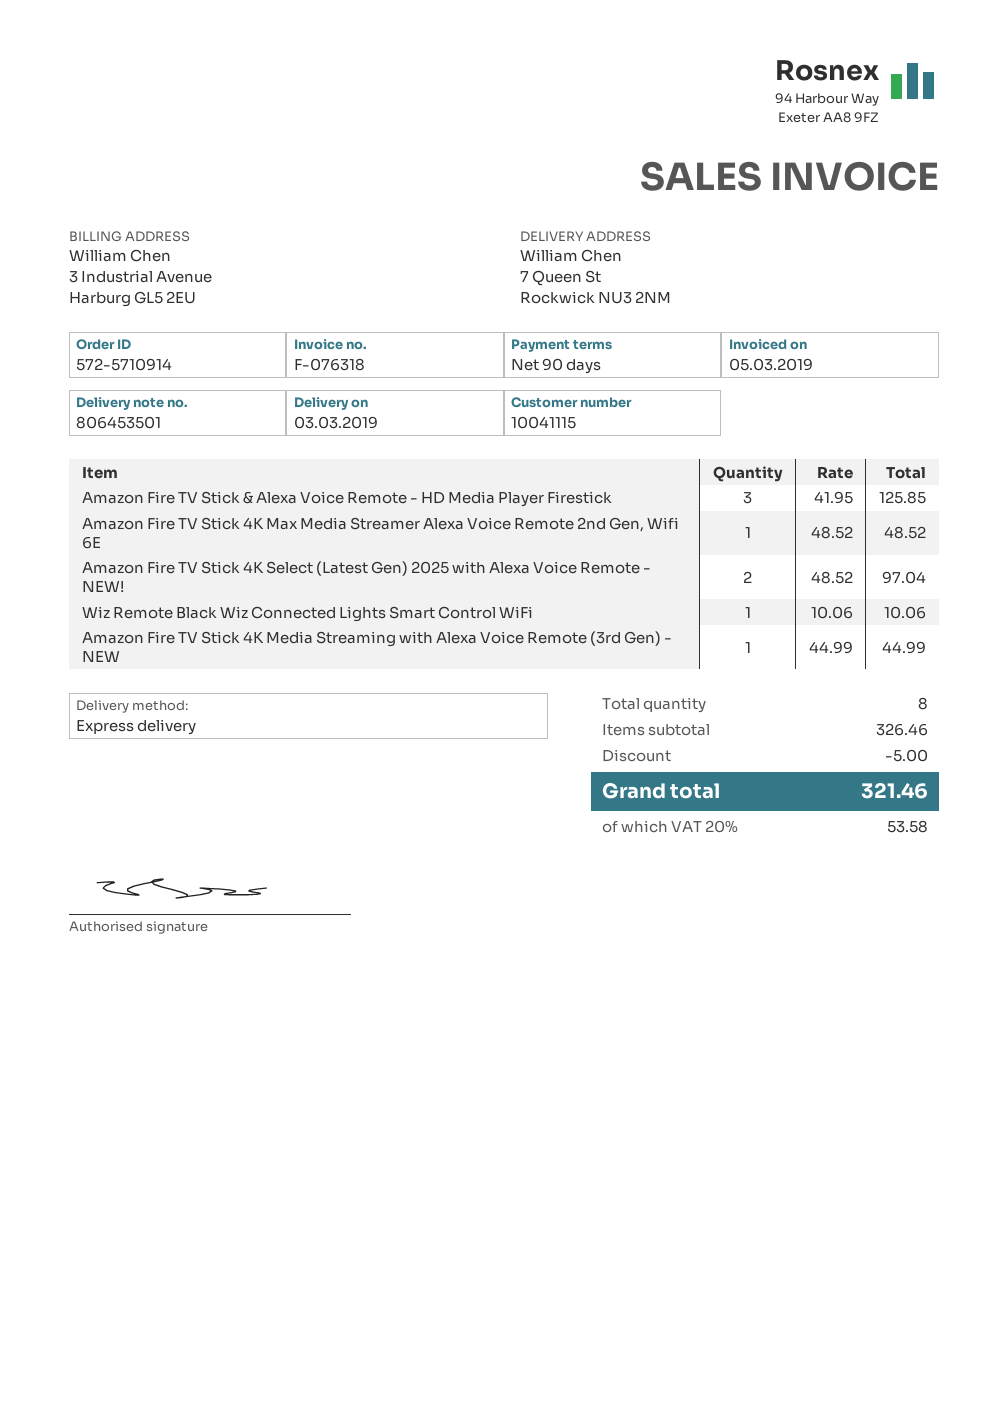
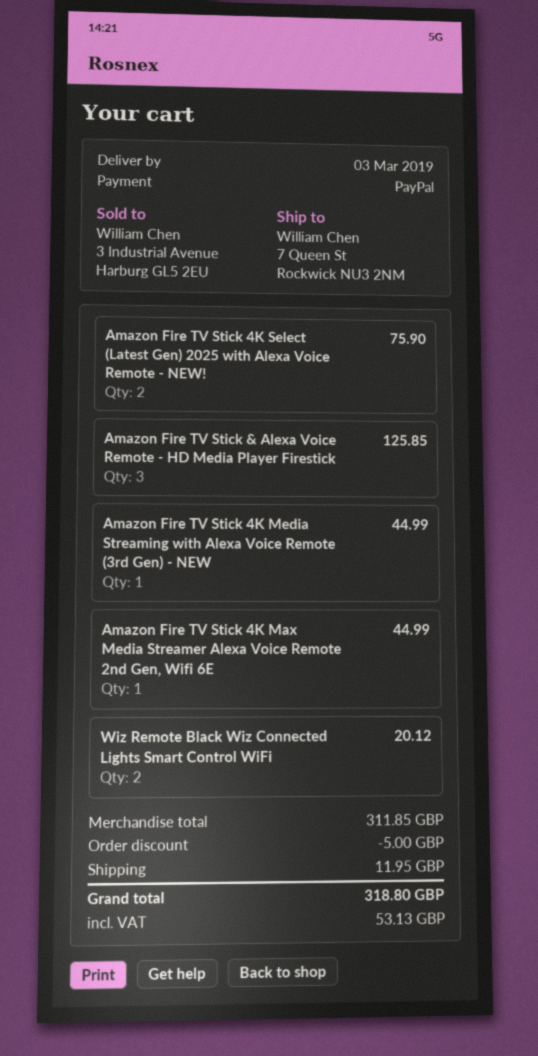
Amazon Fire TV Stick 4K Max Media Streamer Alexa Voice Remote 2nd Gen, Wifi 6E: 1 for 48.52 -> 1 for 44.99
Amazon Fire TV Stick 4K Select (Latest Gen) 2025 with Alexa Voice Remote - NEW!: 2 for 97.04 -> 2 for 75.90
Wiz Remote Black Wiz Connected Lights Smart Control WiFi: 1 for 10.06 -> 2 for 20.12
subtotal: 326.46 -> 311.85
shipping: none -> 11.95
tax: 53.58 -> 53.13
total: 321.46 -> 318.80

